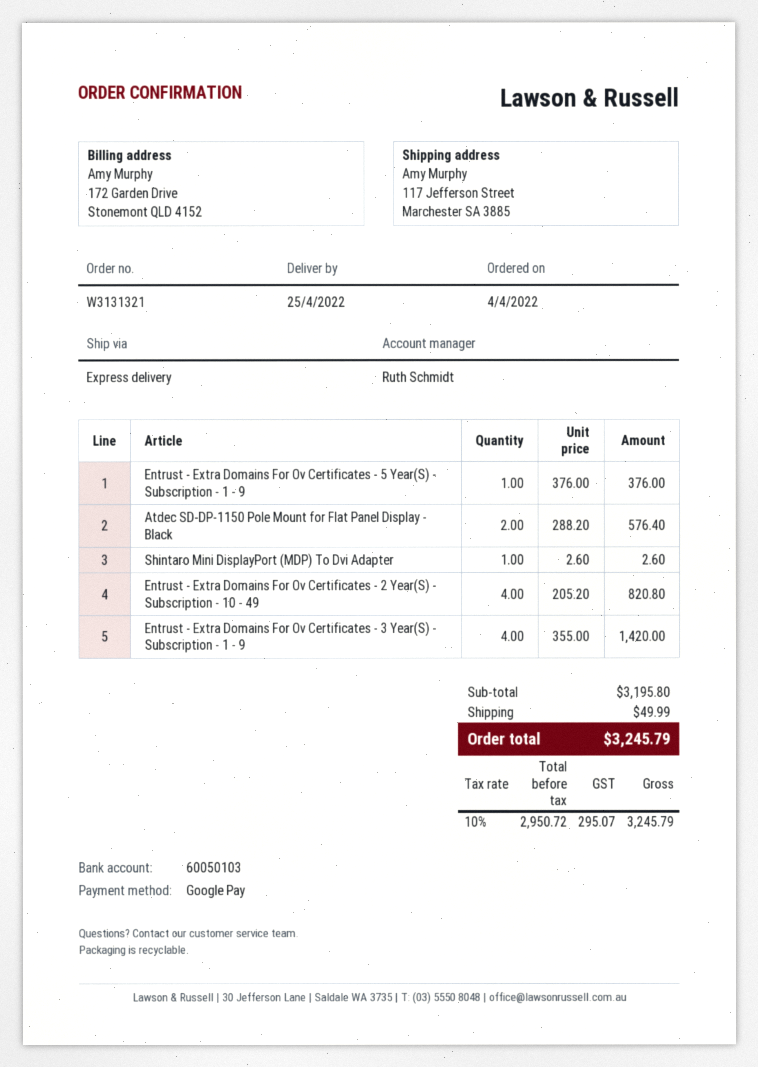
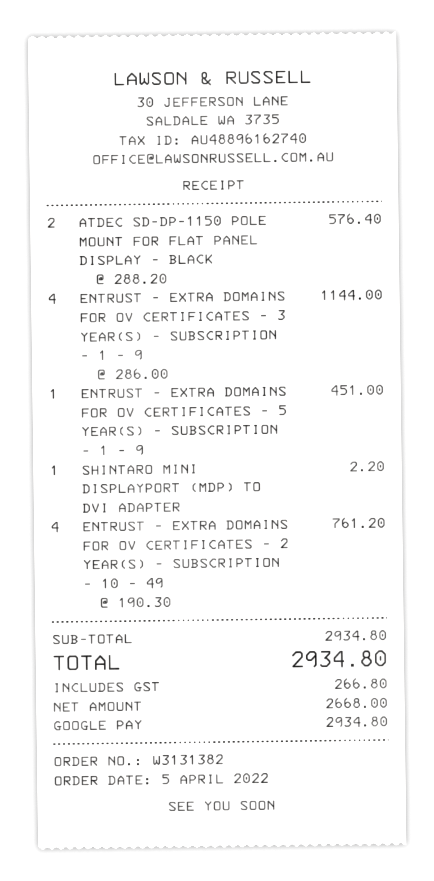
order number: W3131321 -> W3131382
order date: 2022-04-04 -> 2022-04-05
Entrust - Extra Domains For Ov Certificates - 5 Year(S) - Subscription - 1 - 9: 1 x 376.00 = 376.00 -> 1 x 451.00 = 451.00
Shintaro Mini DisplayPort (MDP) To Dvi Adapter: 1 x 2.60 = 2.60 -> 1 x 2.20 = 2.20
Entrust - Extra Domains For Ov Certificates - 2 Year(S) - Subscription - 10 - 49: 4 x 205.20 = 820.80 -> 4 x 190.30 = 761.20
Entrust - Extra Domains For Ov Certificates - 3 Year(S) - Subscription - 1 - 9: 4 x 355.00 = 1420.00 -> 4 x 286.00 = 1144.00
subtotal: 3195.80 -> 2934.80
shipping: 49.99 -> none
net: 2950.72 -> 2668.00
tax: 295.07 -> 266.80
total: 3245.79 -> 2934.80

